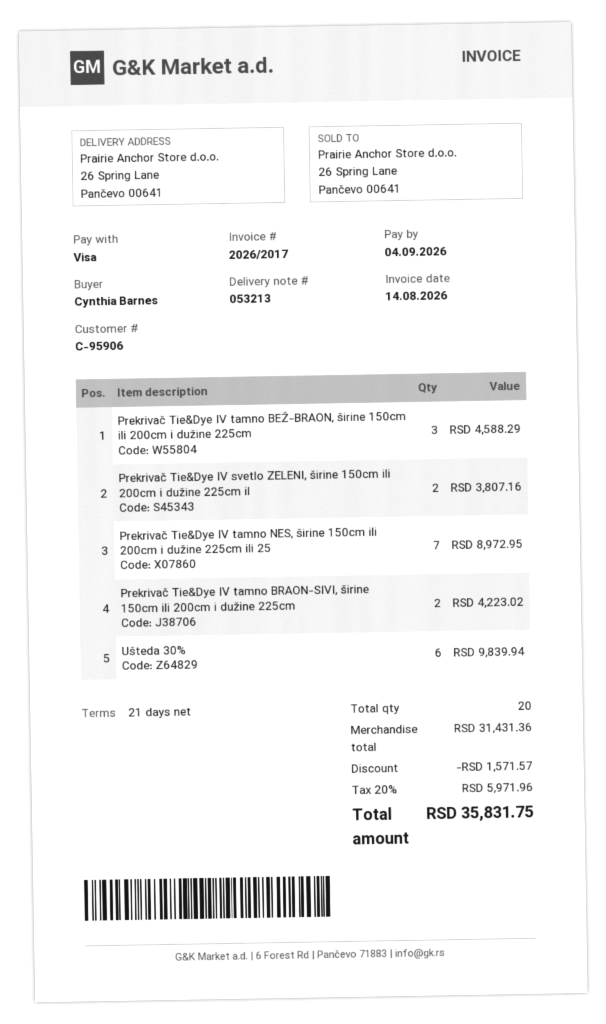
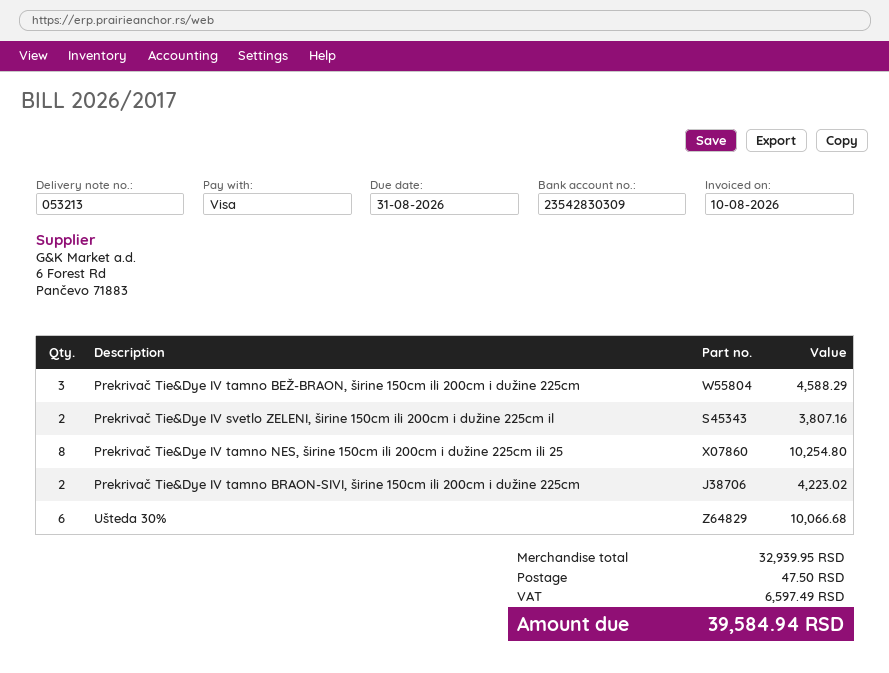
invoice date: 2026-08-14 -> 2026-08-10
due date: 2026-09-04 -> 2026-08-31
Prekrivač Tie&Dye IV tamno NES, širine 150cm ili 200cm i dužine 225cm ili 25: 7 for 8972.95 -> 8 for 10254.80
Ušteda 30%: 6 for 9839.94 -> 6 for 10066.68
subtotal: 31431.36 -> 32939.95
discount: 1571.57 -> none
shipping: none -> 47.50
tax: 5971.96 -> 6597.49
total: 35831.75 -> 39584.94

